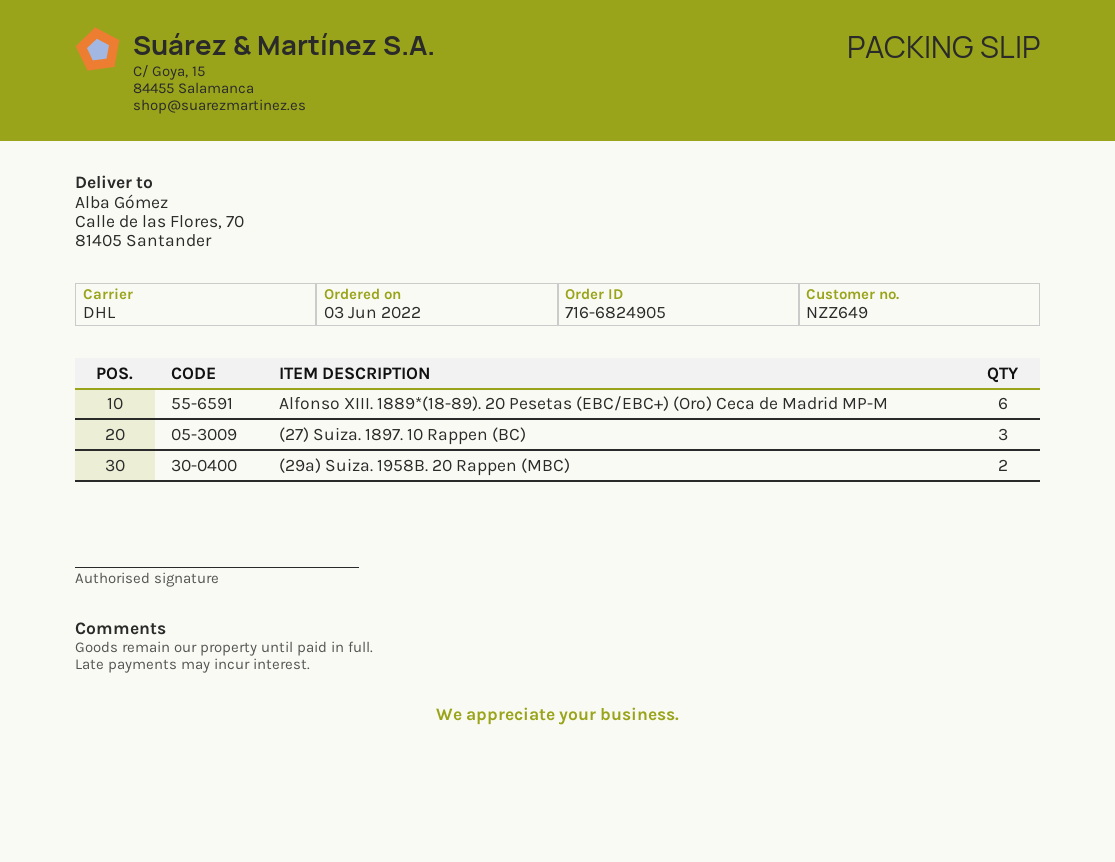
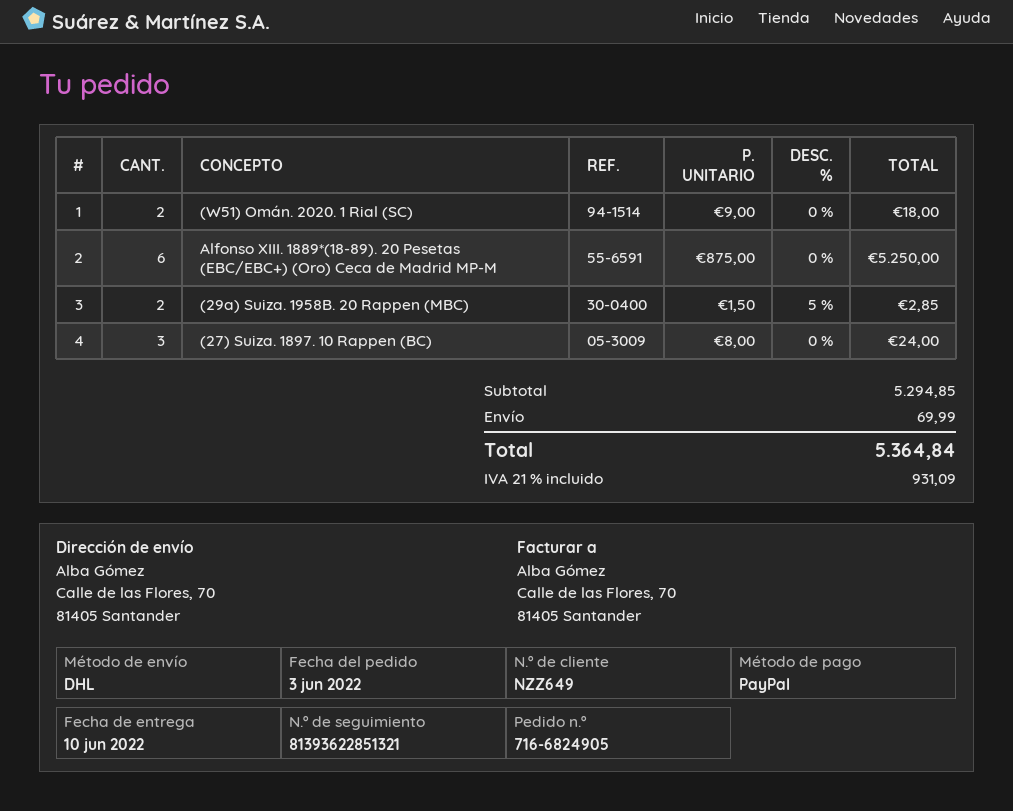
(W51) Omán. 2020. 1 Rial (SC): none -> 2

